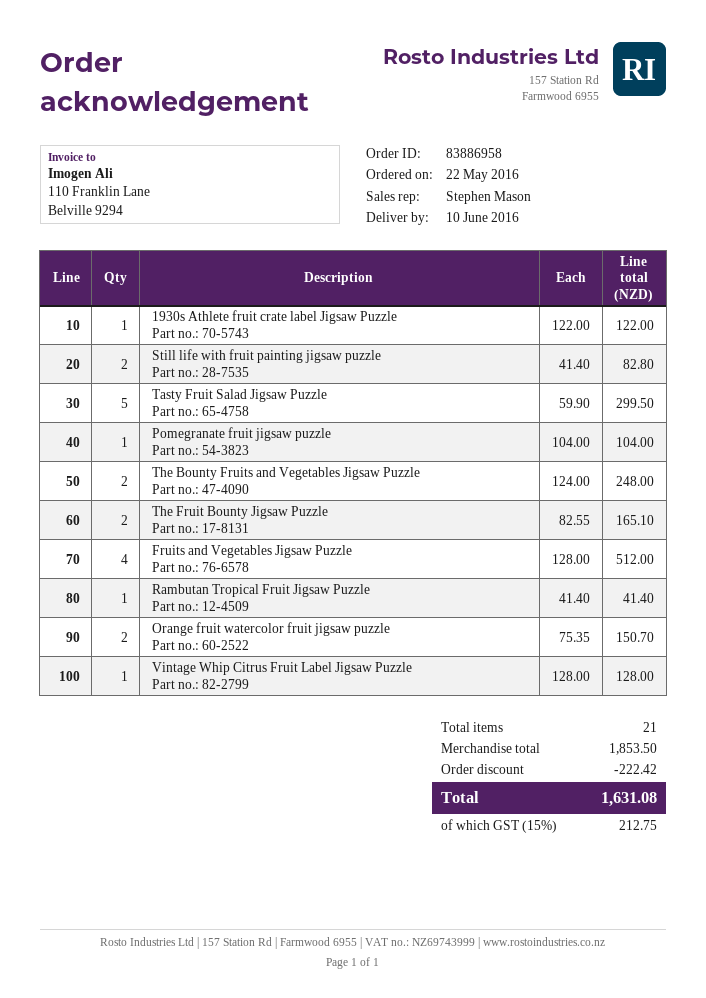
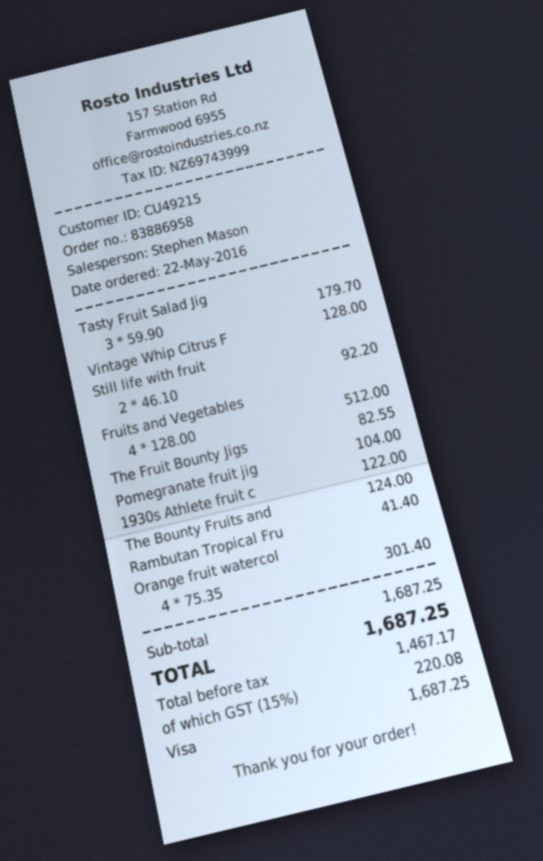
Still life with fruit painting jigsaw puzzle: 2 x 41.40 = 82.80 -> 2 x 46.10 = 92.20
Tasty Fruit Salad Jigsaw Puzzle: 5 x 59.90 = 299.50 -> 3 x 59.90 = 179.70
The Bounty Fruits and Vegetables Jigsaw Puzzle: 2 x 124.00 = 248.00 -> 1 x 124.00 = 124.00
The Fruit Bounty Jigsaw Puzzle: 2 x 82.55 = 165.10 -> 1 x 82.55 = 82.55
Orange fruit watercolor fruit jigsaw puzzle: 2 x 75.35 = 150.70 -> 4 x 75.35 = 301.40
subtotal: 1853.50 -> 1687.25
discount: 222.42 -> none
tax: 15% = 212.75 -> 15% = 220.08
total: 1631.08 -> 1687.25

